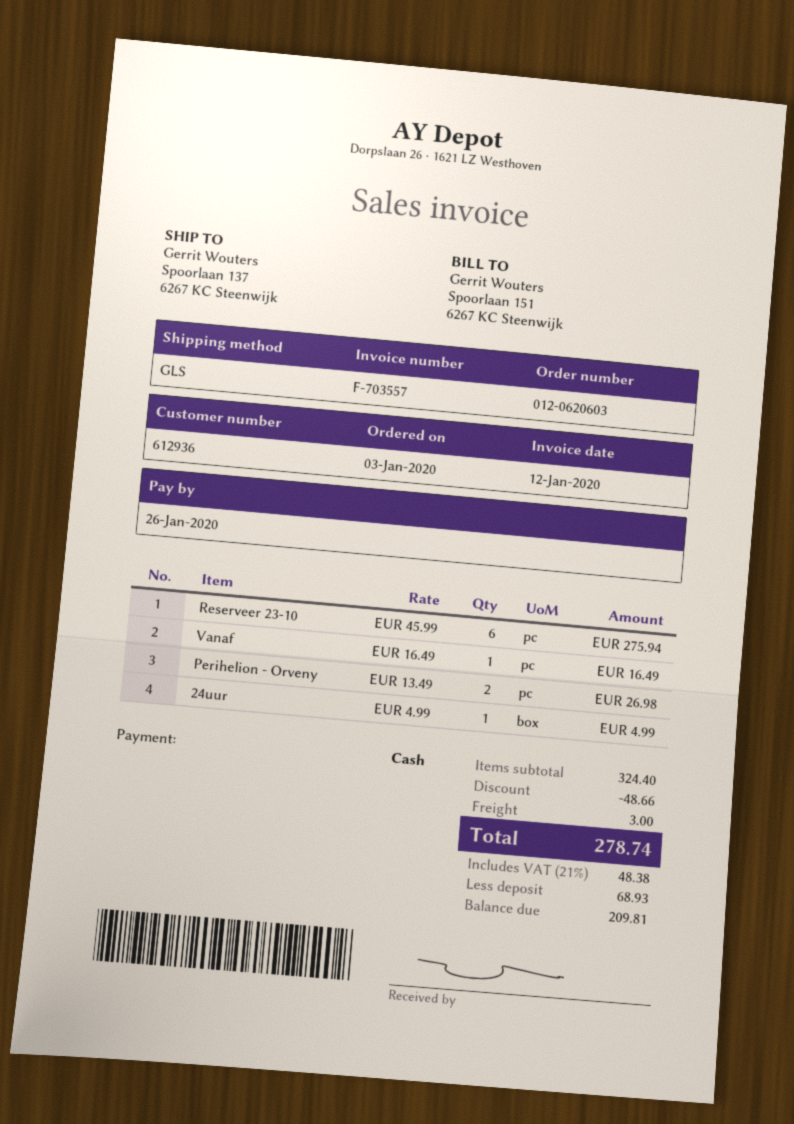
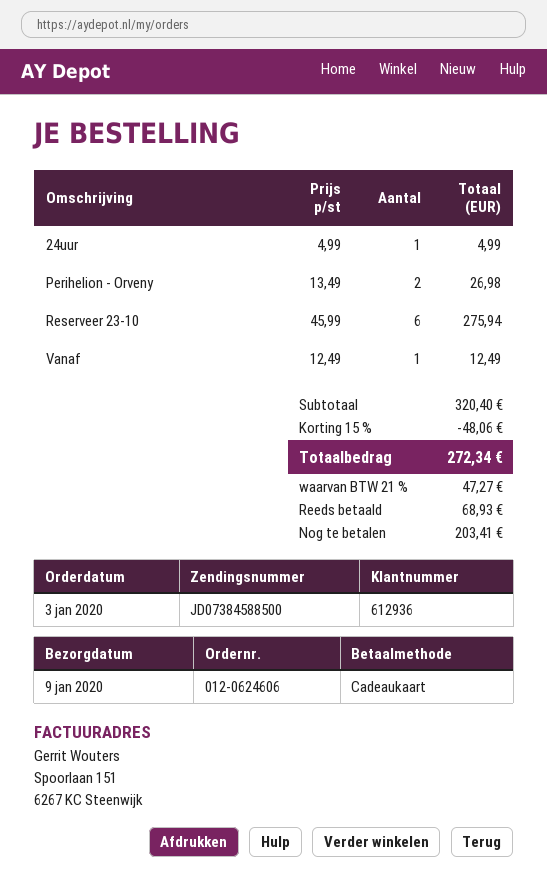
order number: 012-0620603 -> 012-0624606
payment method: cash -> gift card
Vanaf: 1 x 16.49 = 16.49 -> 1 x 12.49 = 12.49
subtotal: 324.40 -> 320.40
discount: 48.66 -> 48.06
shipping: 3.00 -> none
tax: 21% = 48.38 -> 21% = 47.27
total: 278.74 -> 272.34
balance: 209.81 -> 203.41

